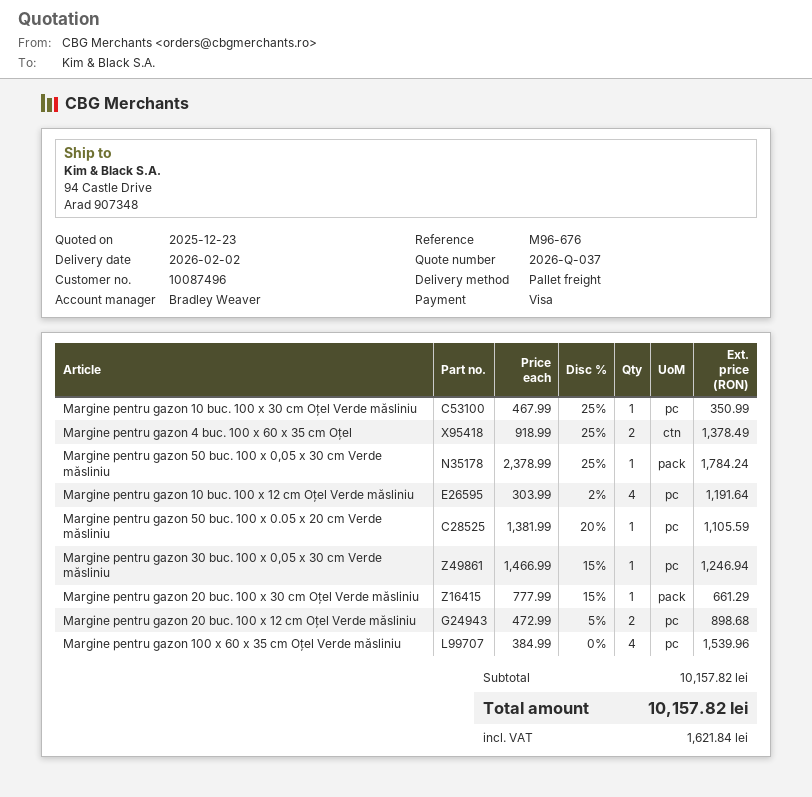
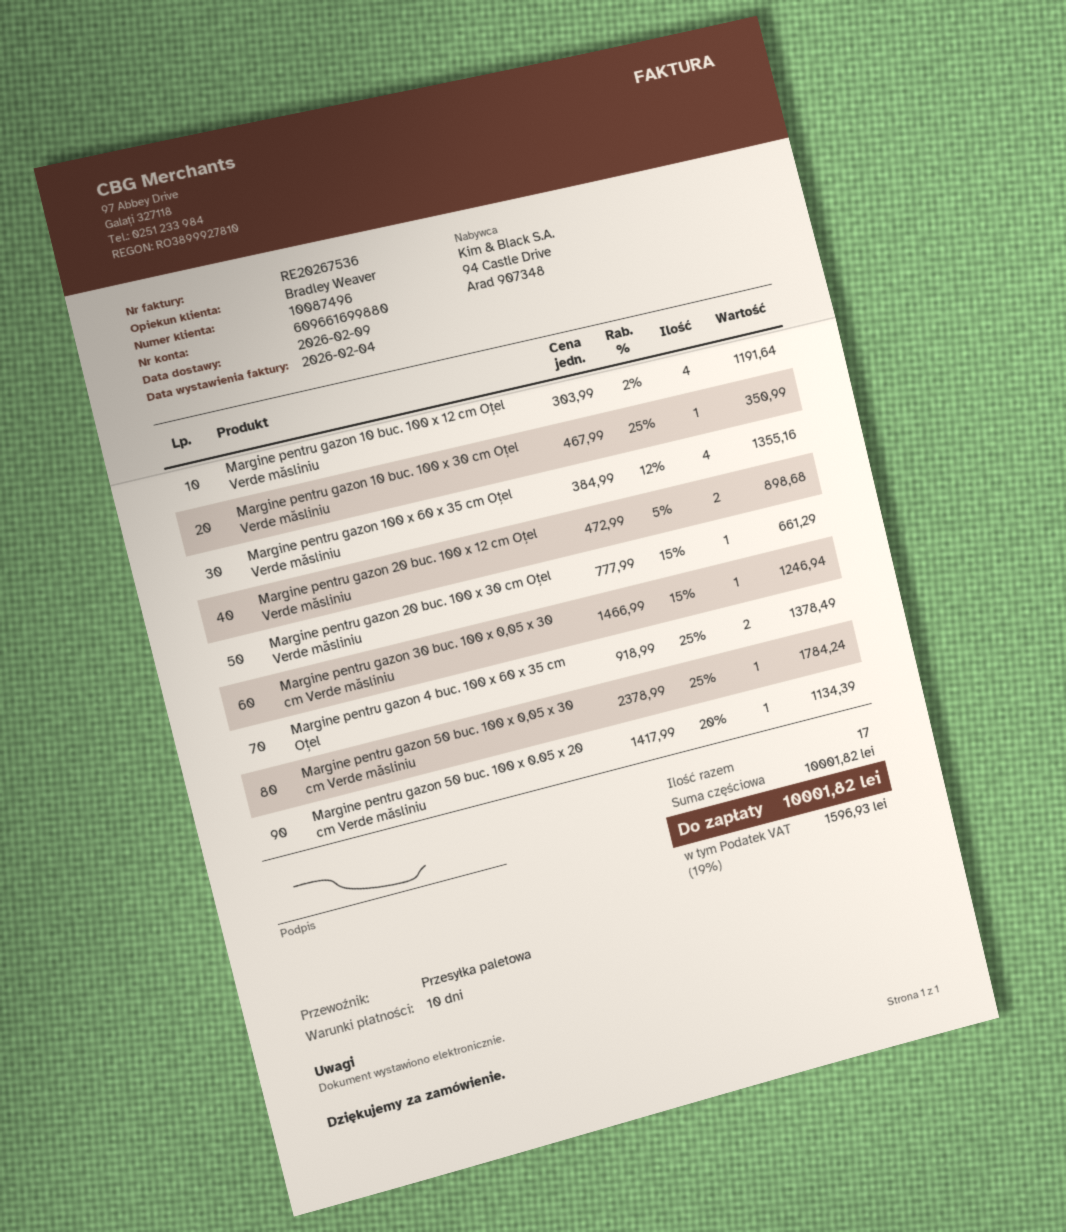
delivery date: 2026-02-02 -> 2026-02-09
Margine pentru gazon 50 buc. 100 x 0.05 x 20 cm Verde măsliniu: 1 x 1381.99 - 20% = 1105.59 -> 1 x 1417.99 - 20% = 1134.39
Margine pentru gazon 100 x 60 x 35 cm Oțel Verde măsliniu: 4 x 384.99 = 1539.96 -> 4 x 384.99 - 12% = 1355.16
subtotal: 10157.82 -> 10001.82
tax: 1621.84 -> 1596.93
total: 10157.82 -> 10001.82

